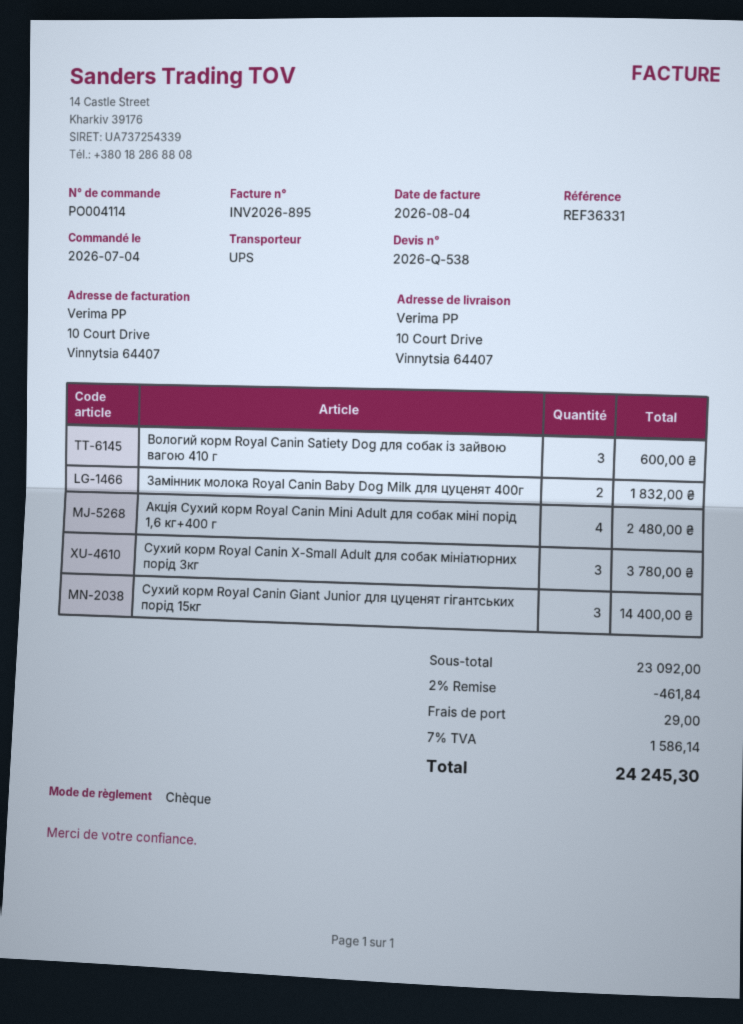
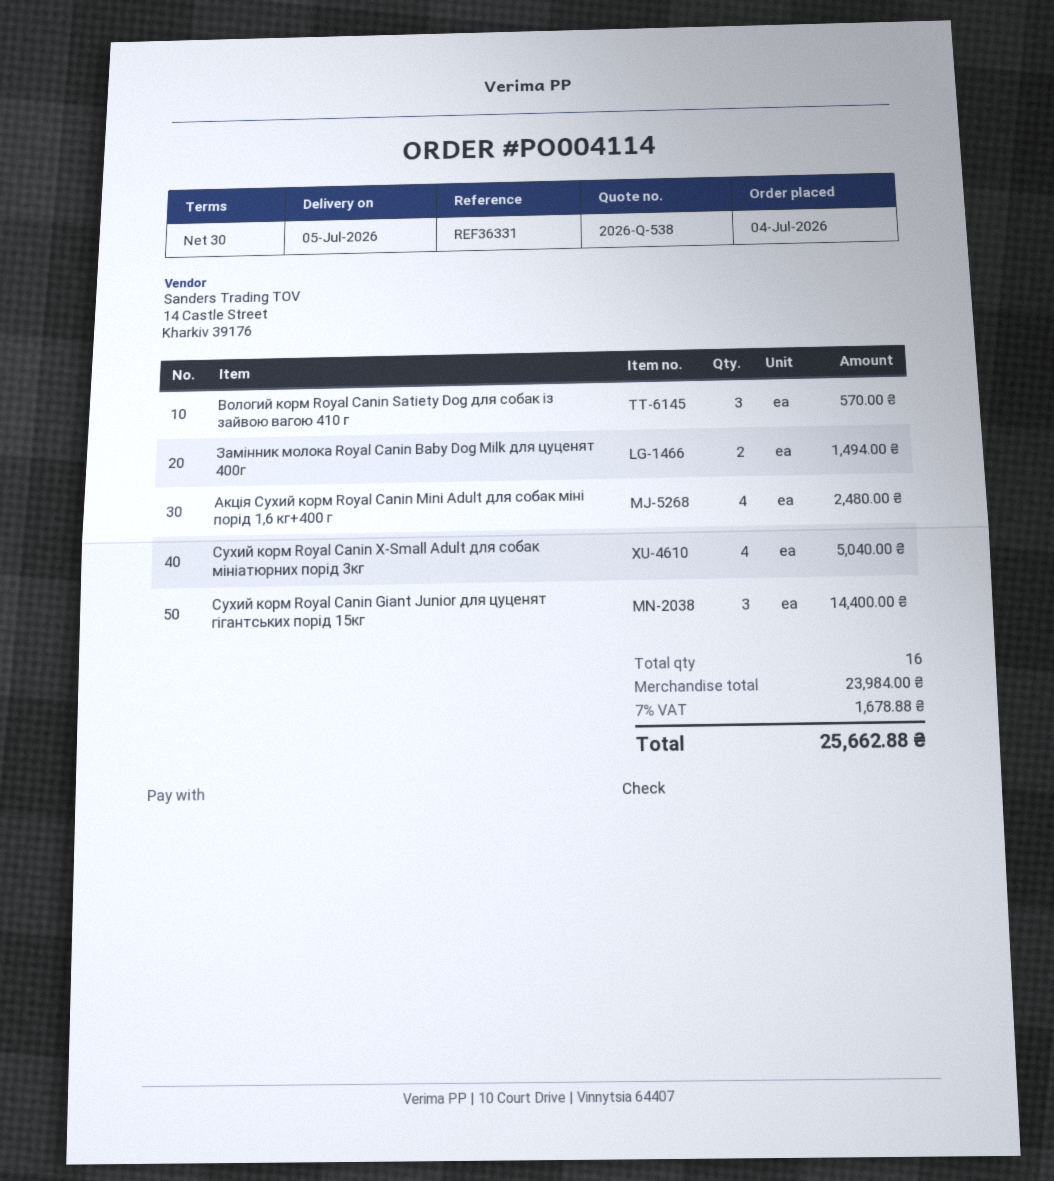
Вологий корм Royal Canin Satiety Dog для собак із зайвою вагою 410 г: 3 for 600.00 -> 3 for 570.00
Замінник молока Royal Canin Baby Dog Milk для цуценят 400г: 2 for 1832.00 -> 2 for 1494.00
Сухий корм Royal Canin X-Small Adult для собак мініатюрних порід 3кг: 3 for 3780.00 -> 4 for 5040.00
subtotal: 23092.00 -> 23984.00
discount: 2% = 461.84 -> none
shipping: 29.00 -> none
tax: 7% = 1586.14 -> 7% = 1678.88
total: 24245.30 -> 25662.88

